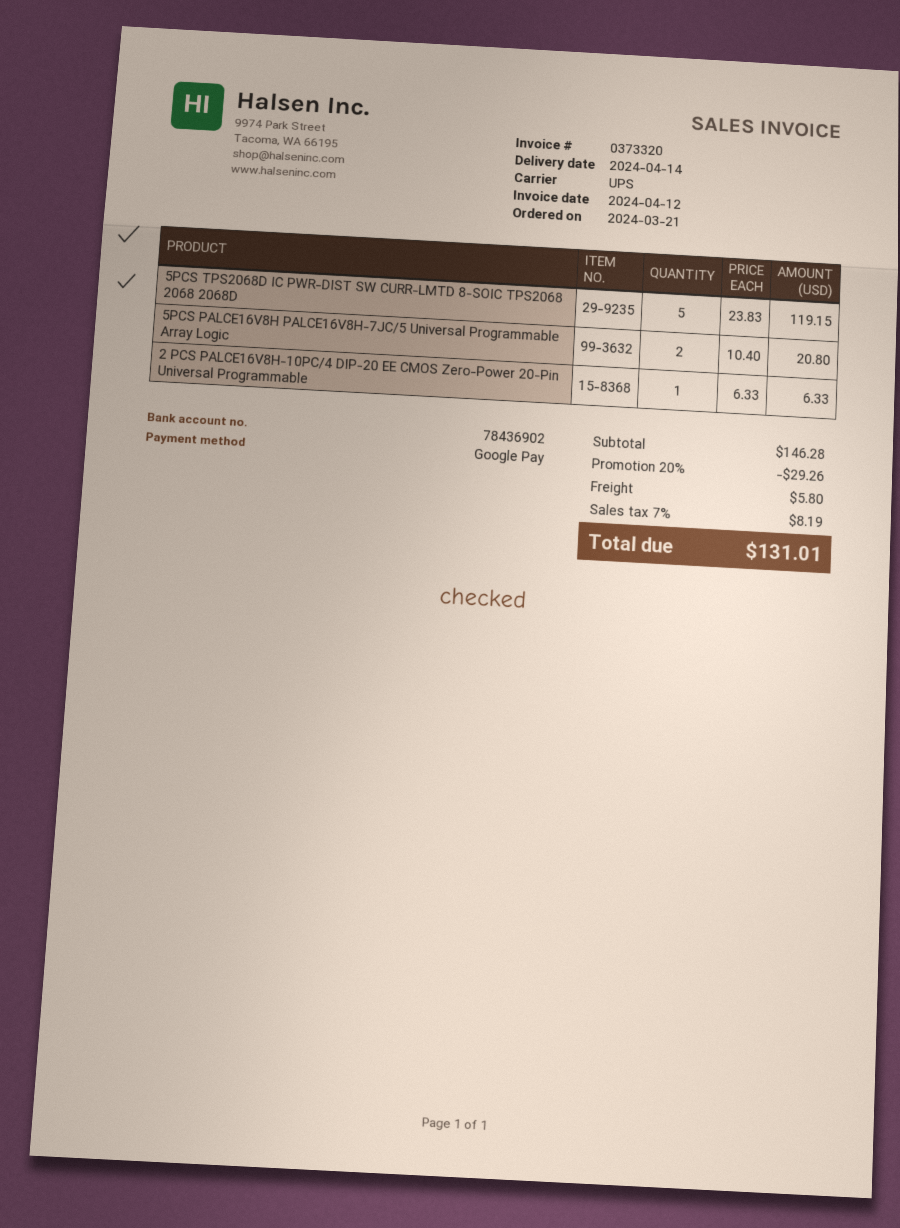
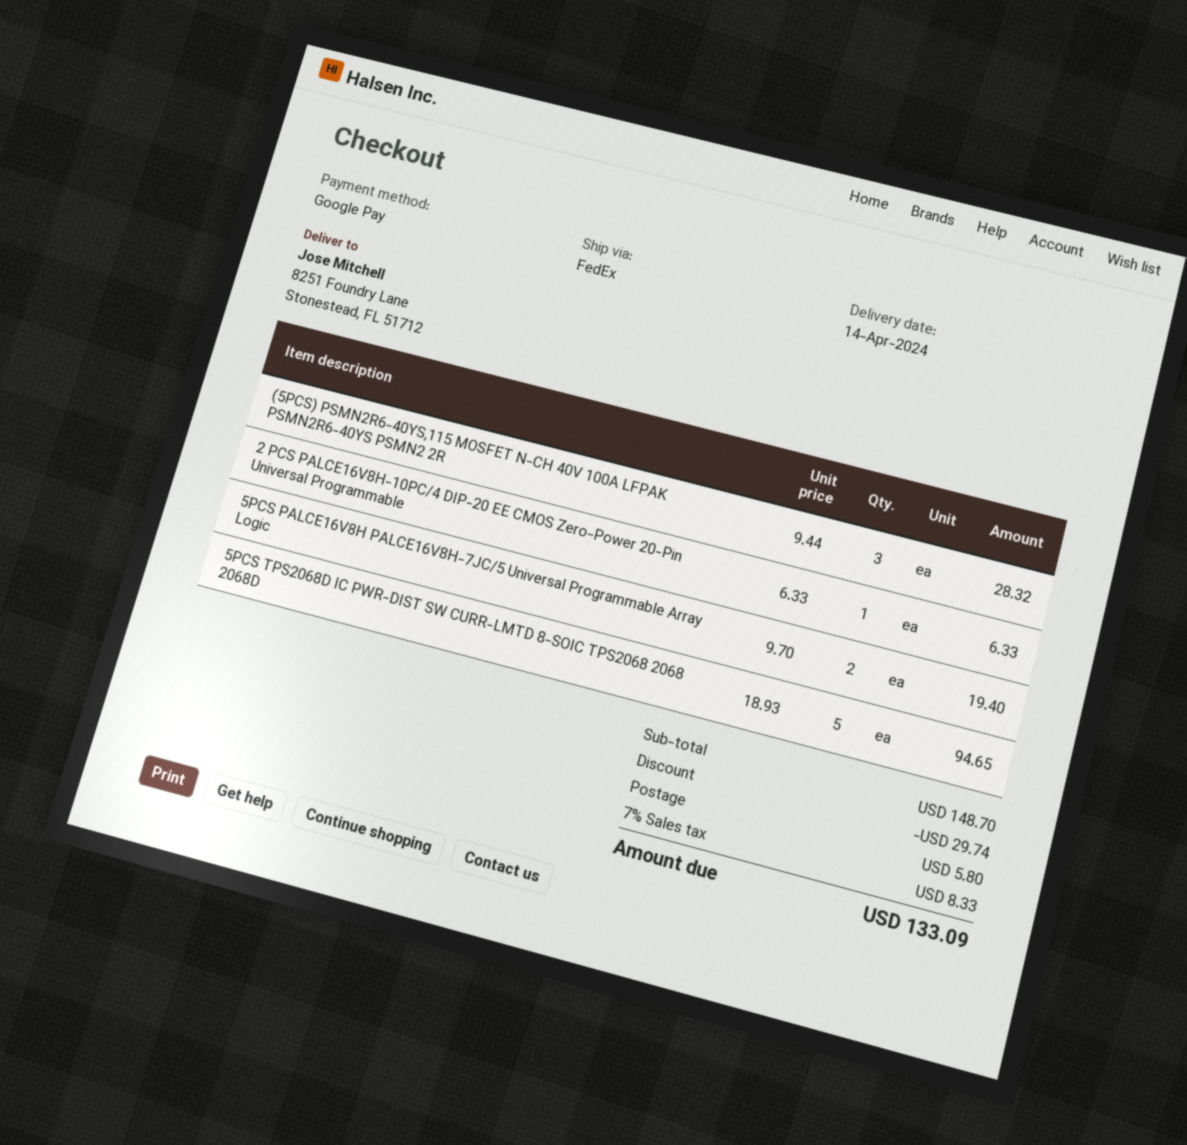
shipping method: UPS -> FedEx
5PCS TPS2068D IC PWR-DIST SW CURR-LMTD 8-SOIC TPS2068 2068 2068D: 5 x 23.83 = 119.15 -> 5 x 18.93 = 94.65
5PCS PALCE16V8H PALCE16V8H-7JC/5 Universal Programmable Array Logic: 2 x 10.40 = 20.80 -> 2 x 9.70 = 19.40
(5PCS) PSMN2R6-40YS,115 MOSFET N-CH 40V 100A LFPAK PSMN2R6-40YS PSMN2 2R: none -> 3 x 9.44 = 28.32
subtotal: 146.28 -> 148.70
discount: 29.26 -> 29.74
tax: 7% = 8.19 -> 7% = 8.33
total: 131.01 -> 133.09

